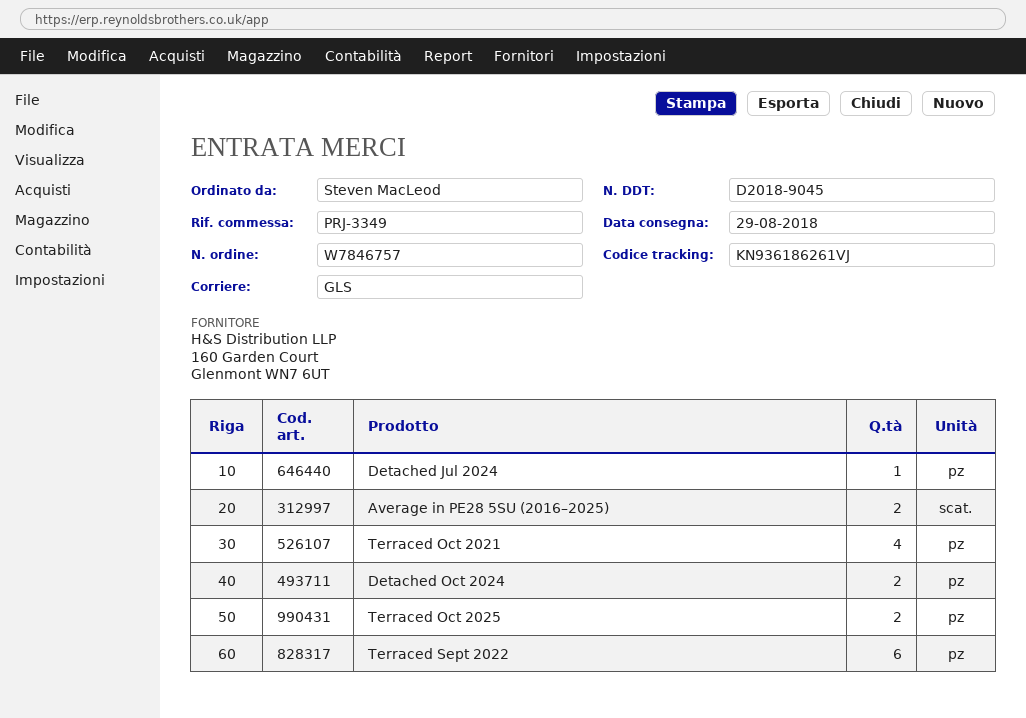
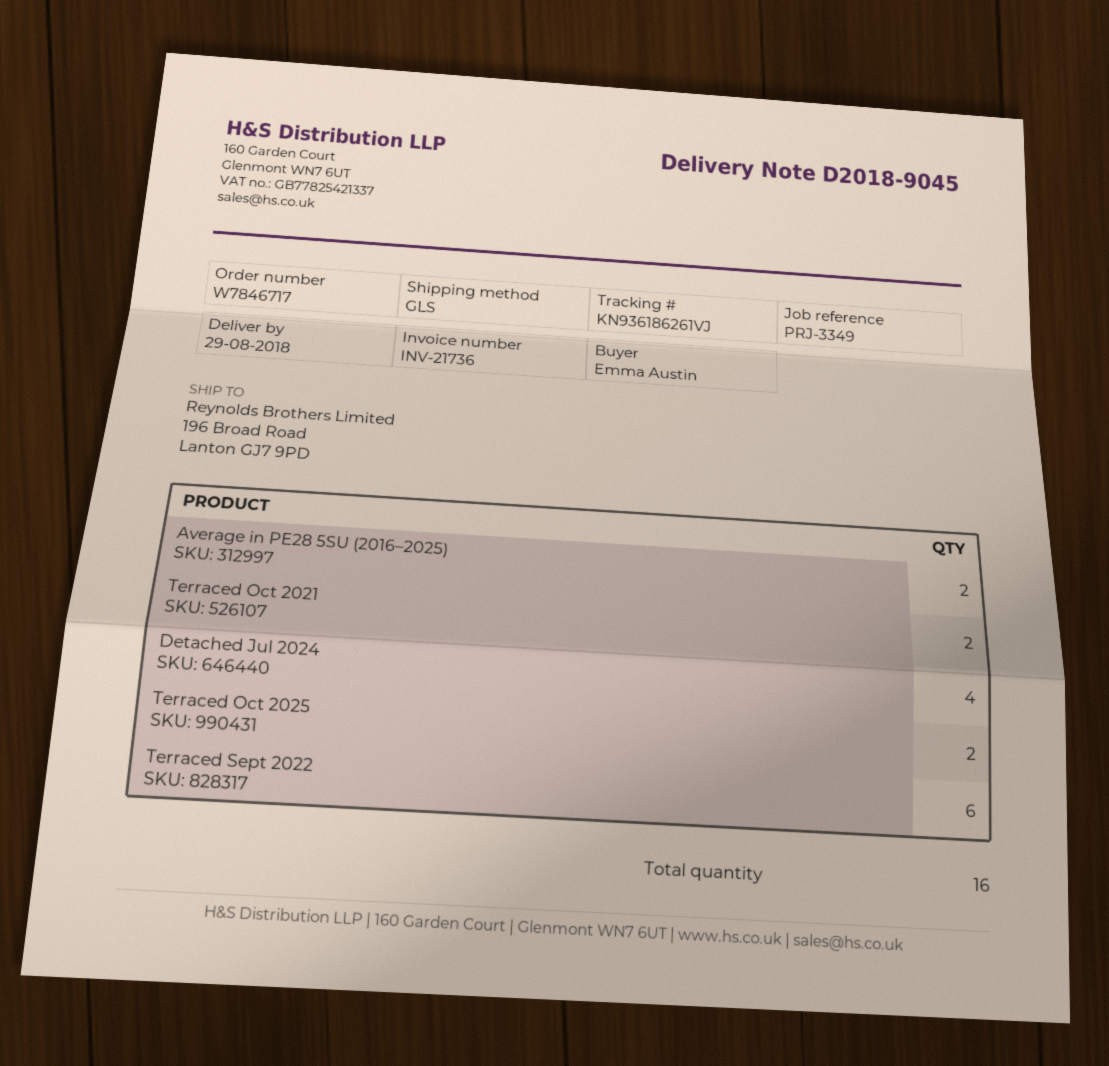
order number: W7846757 -> W7846717
ordered by: Steven MacLeod -> Emma Austin
Detached Jul 2024: 1 -> 4
Terraced Oct 2021: 4 -> 2
Detached Oct 2024: 2 -> none

